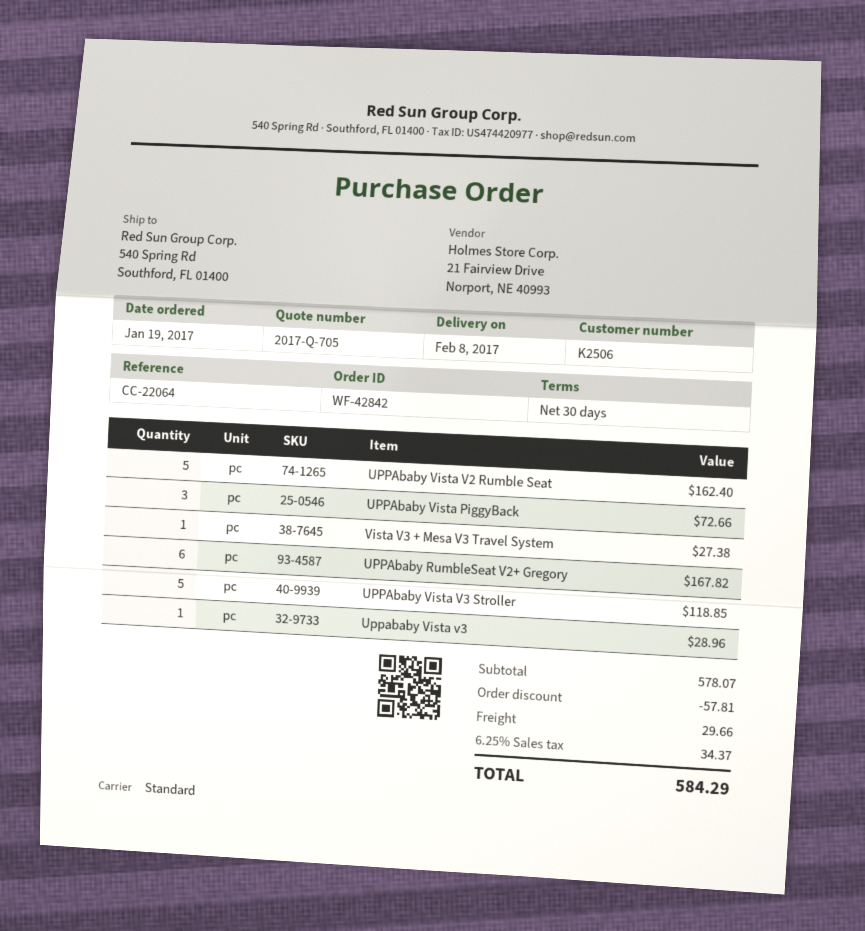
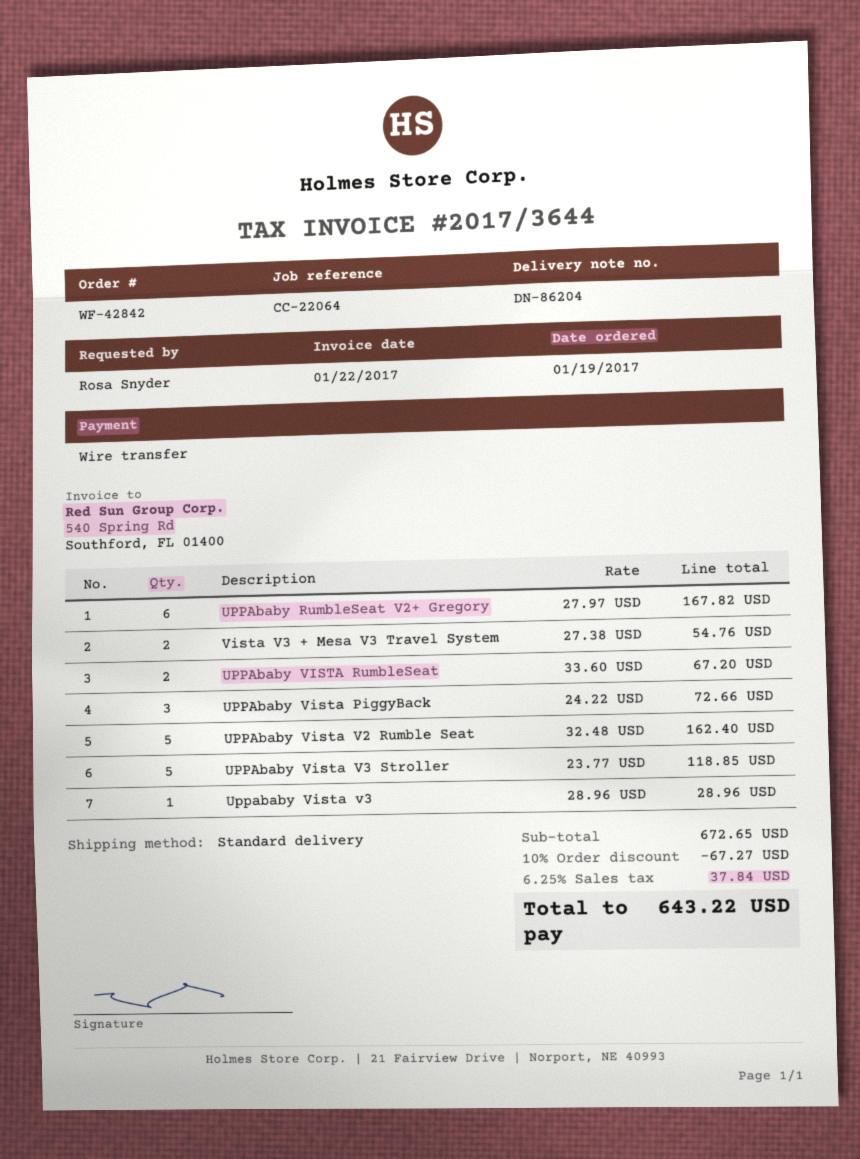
Vista V3 + Mesa V3 Travel System: 1 for 27.38 -> 2 for 54.76
UPPAbaby VISTA RumbleSeat: none -> 2 for 67.20
subtotal: 578.07 -> 672.65
discount: 57.81 -> 67.27
shipping: 29.66 -> none
tax: 6.25% = 34.37 -> 6.25% = 37.84
total: 584.29 -> 643.22

